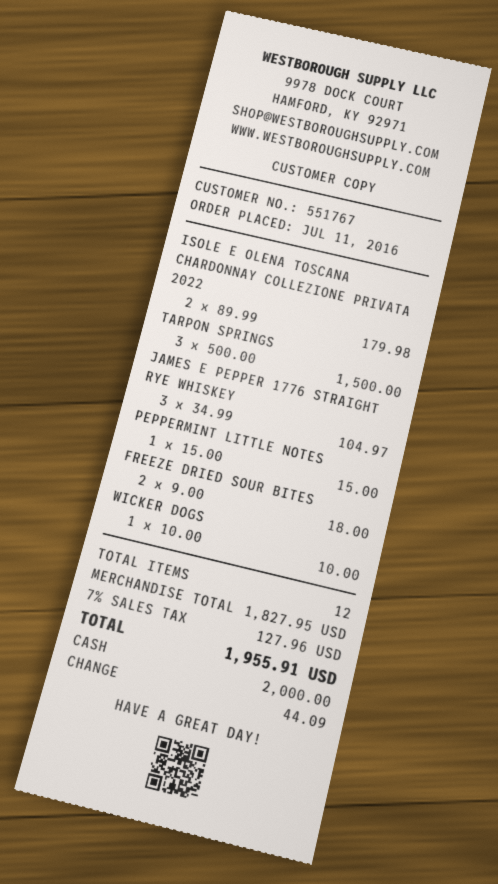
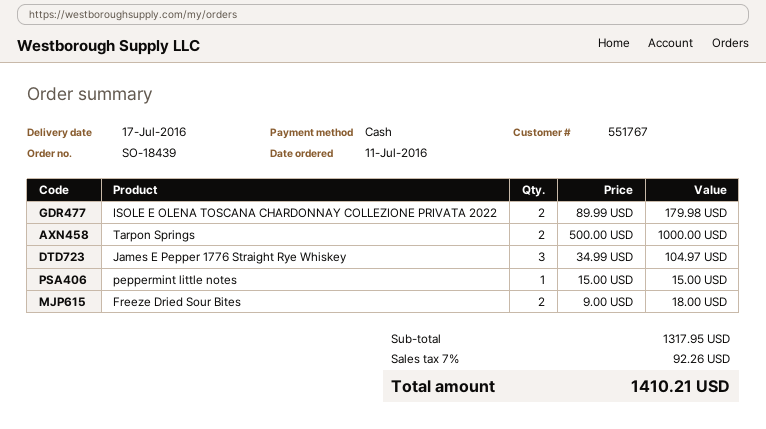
TARPON SPRINGS: 3 x 500.00 = 1500.00 -> 2 x 500.00 = 1000.00
WICKER DOGS: 1 x 10.00 = 10.00 -> none
subtotal: 1827.95 -> 1317.95
tax: 7% = 127.96 -> 7% = 92.26
total: 1955.91 -> 1410.21

